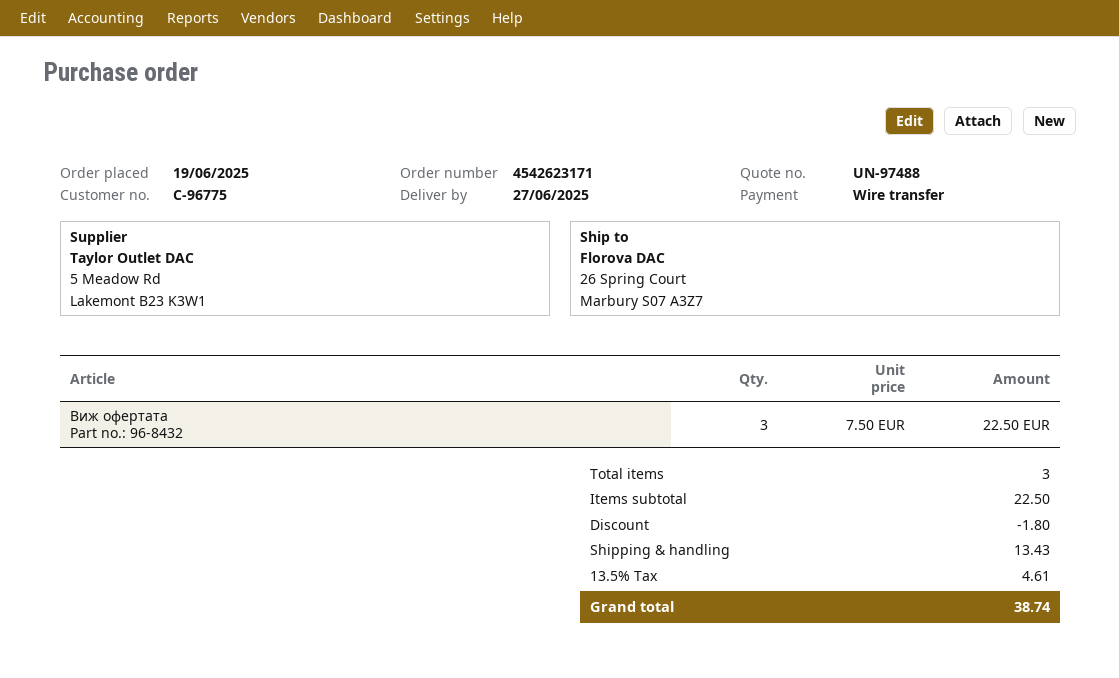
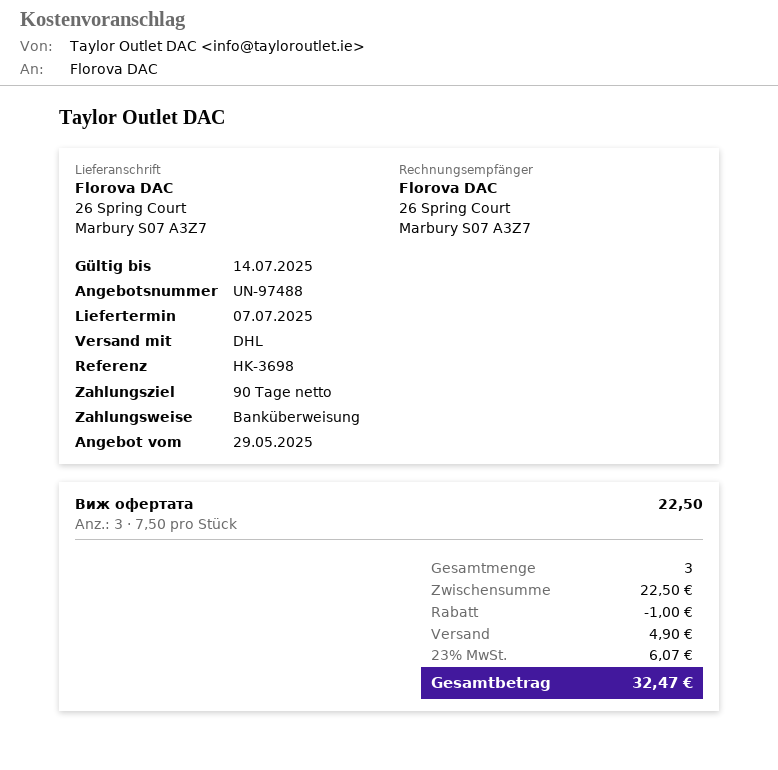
delivery date: 2025-06-27 -> 2025-07-07
discount: 1.80 -> 1.00
shipping: 13.43 -> 4.90
tax: 13.5% = 4.61 -> 23% = 6.07
total: 38.74 -> 32.47

